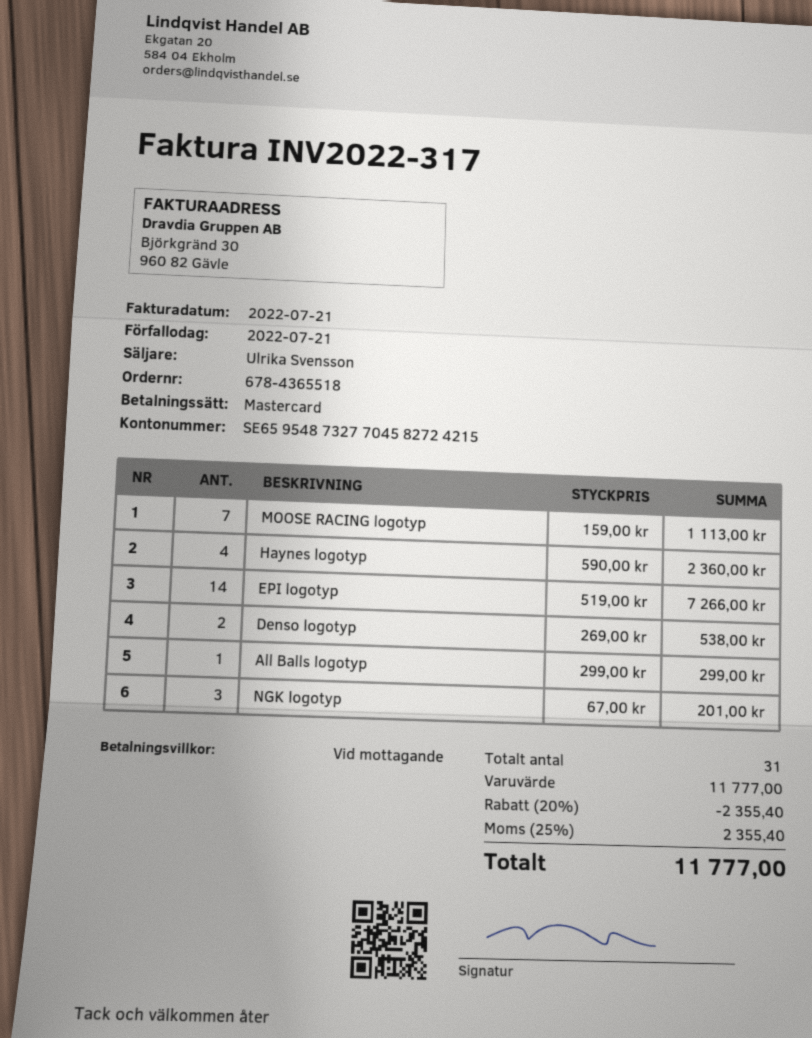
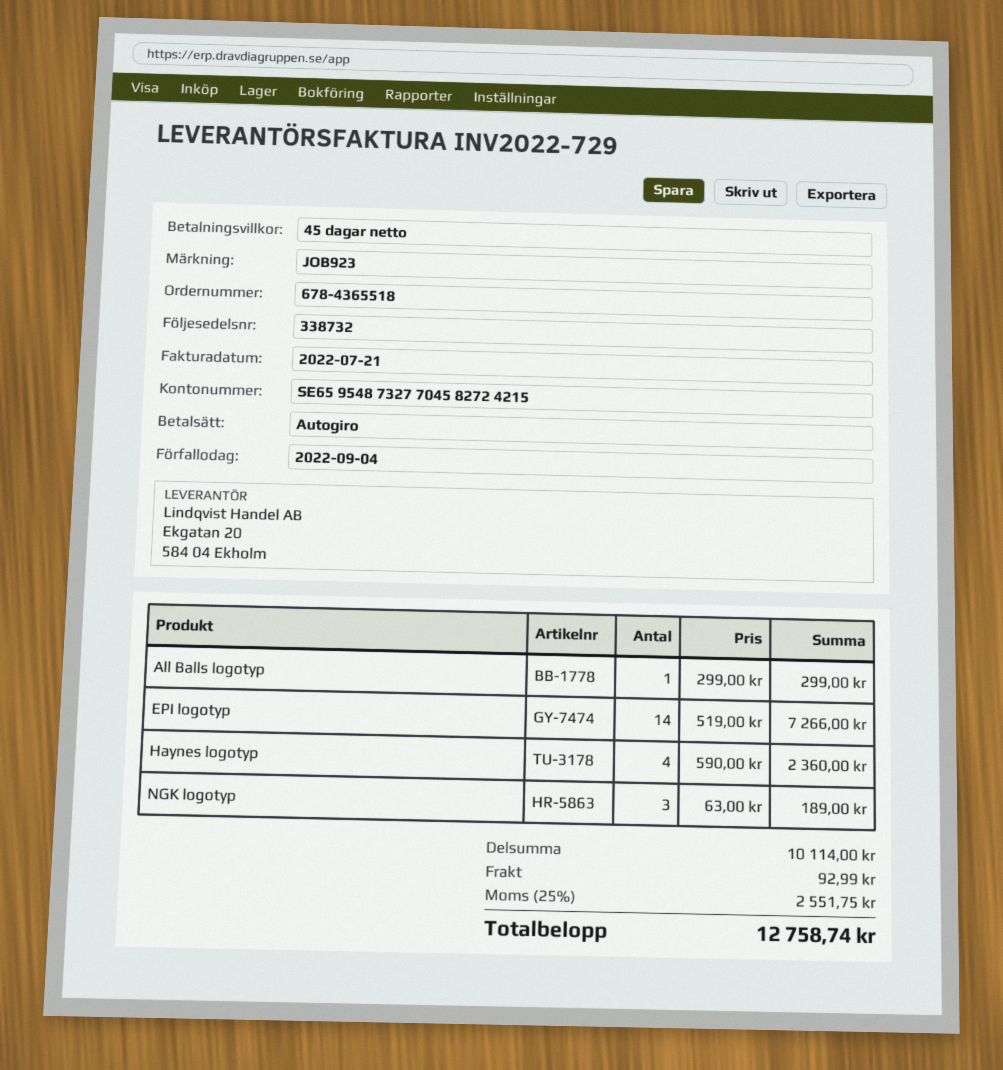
invoice number: INV2022-317 -> INV2022-729
payment terms: on receipt -> 45 days
due date: 2022-07-21 -> 2022-09-04
payment method: Mastercard -> direct debit
MOOSE RACING logotyp: 7 x 159.00 = 1113.00 -> none
Denso logotyp: 2 x 269.00 = 538.00 -> none
NGK logotyp: 3 x 67.00 = 201.00 -> 3 x 63.00 = 189.00
subtotal: 11777.00 -> 10114.00
discount: 20% = 2355.40 -> none
shipping: none -> 92.99
tax: 25% = 2355.40 -> 25% = 2551.75
total: 11777.00 -> 12758.74

